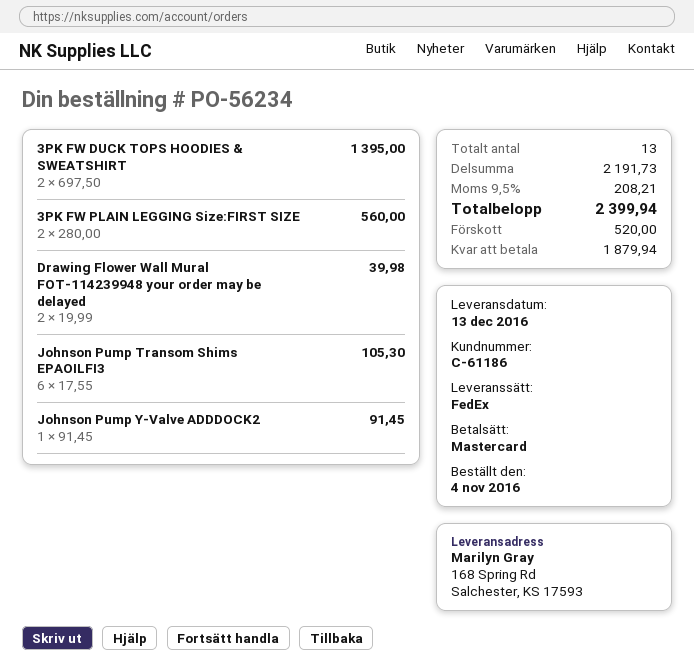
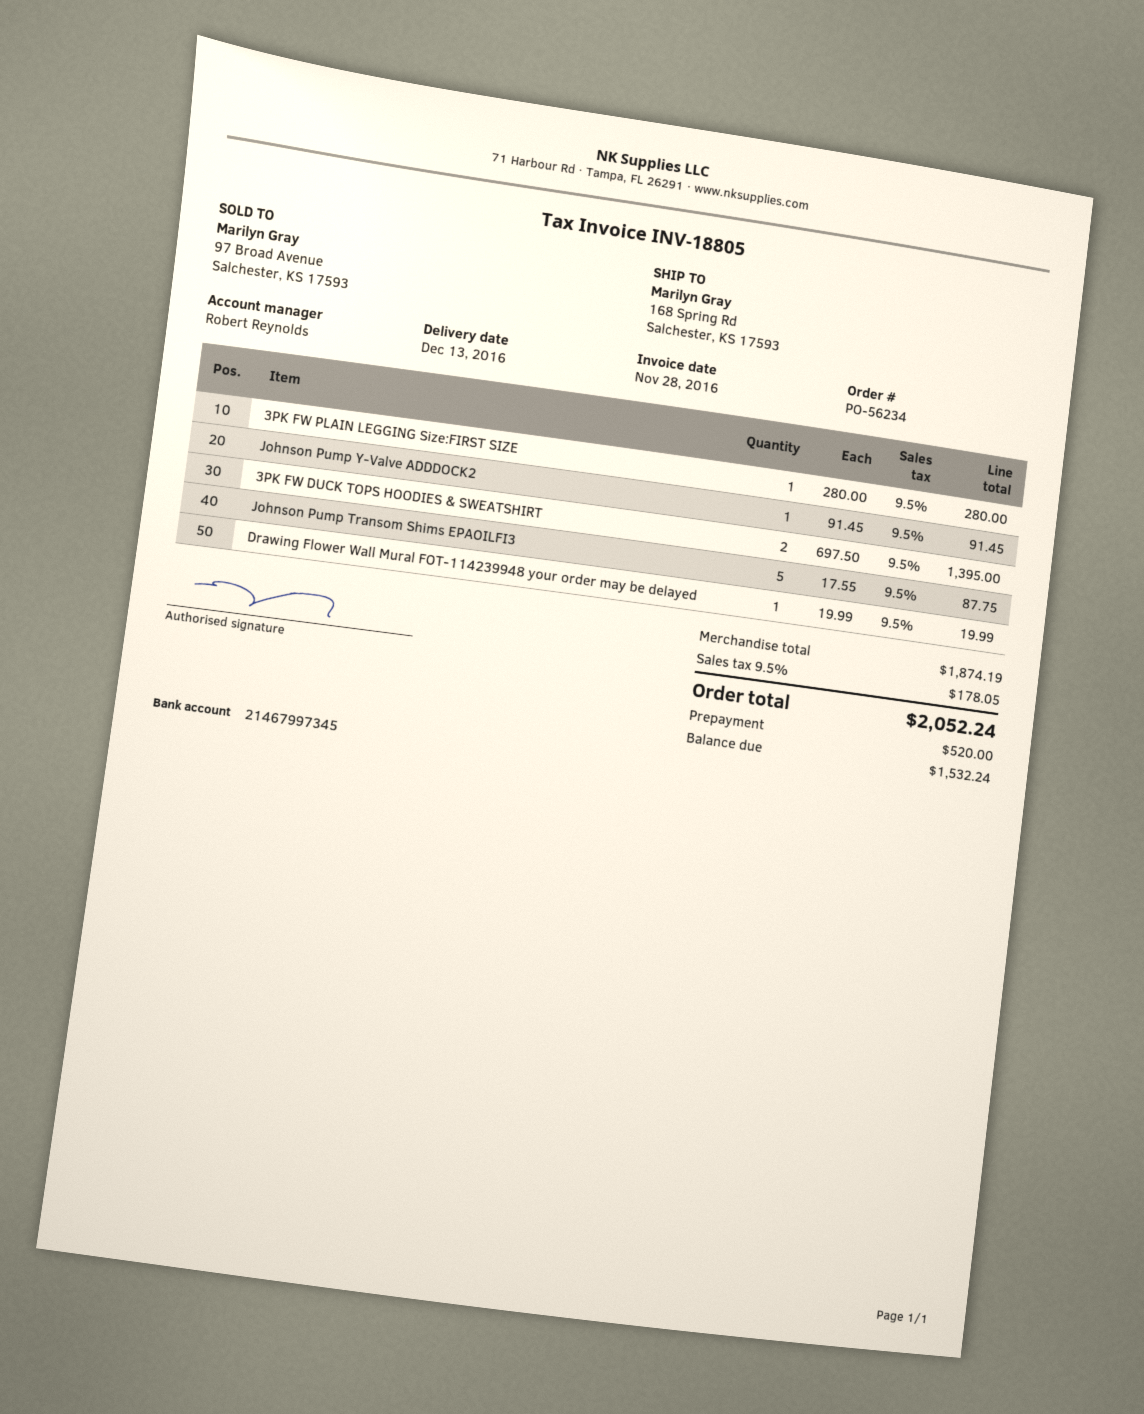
3PK FW PLAIN LEGGING Size:FIRST SIZE: 2 x 280.00 = 560.00 -> 1 x 280.00 = 280.00
Drawing Flower Wall Mural FOT-114239948 your order may be delayed: 2 x 19.99 = 39.98 -> 1 x 19.99 = 19.99
Johnson Pump Transom Shims EPAOILFI3: 6 x 17.55 = 105.30 -> 5 x 17.55 = 87.75
subtotal: 2191.73 -> 1874.19
tax: 9.5% = 208.21 -> 9.5% = 178.05
total: 2399.94 -> 2052.24
balance: 1879.94 -> 1532.24

